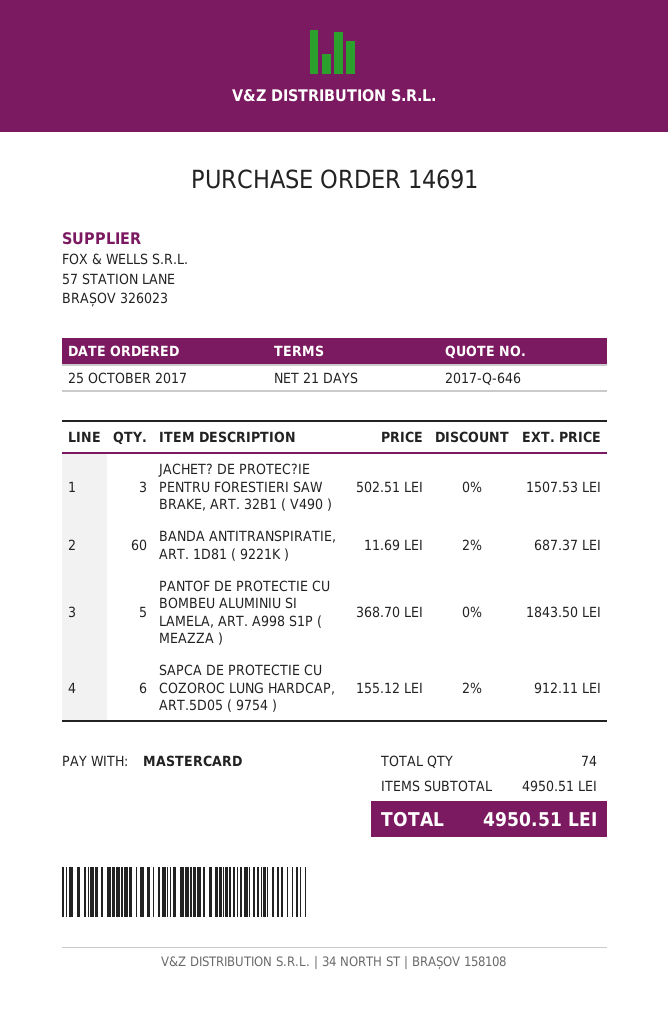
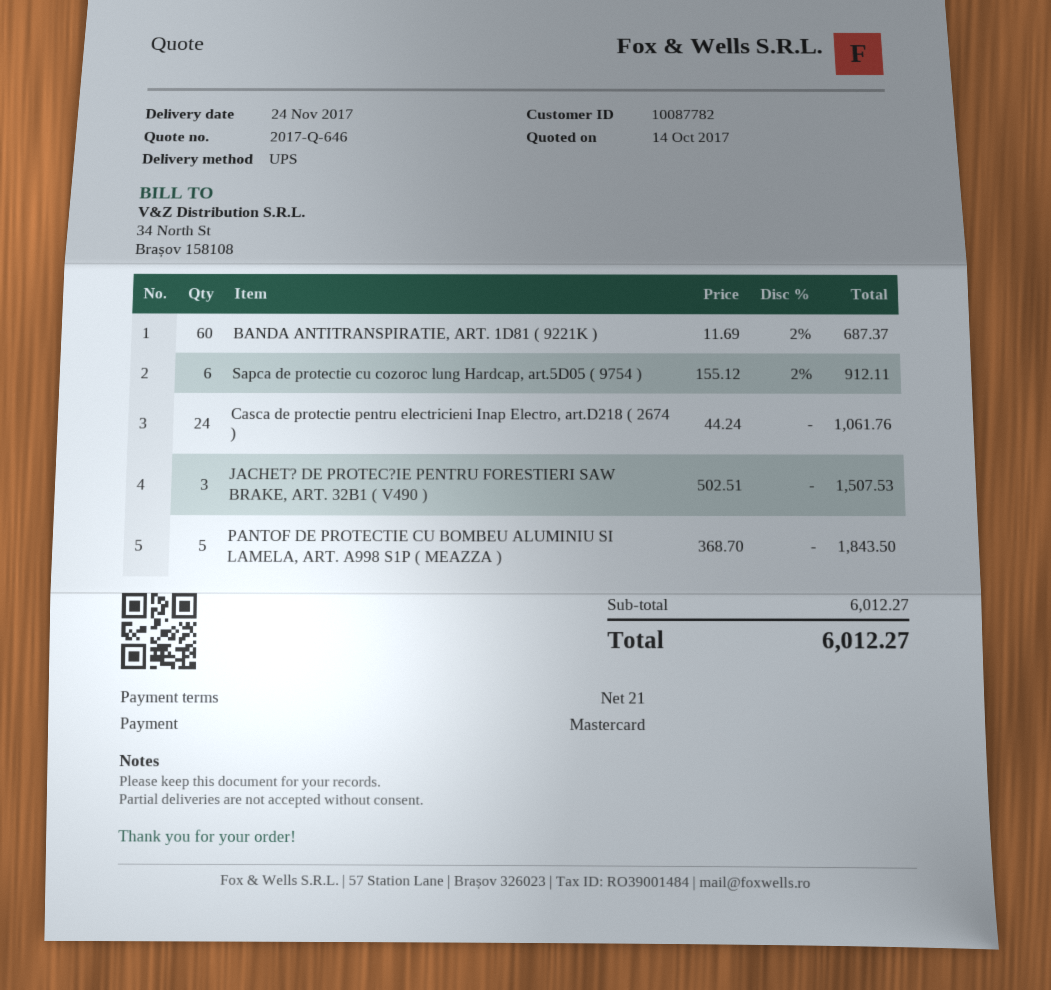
Casca de protectie pentru electricieni Inap Electro, art.D218 ( 2674 ): none -> 24 x 44.24 = 1061.76
subtotal: 4950.51 -> 6012.27
total: 4950.51 -> 6012.27

